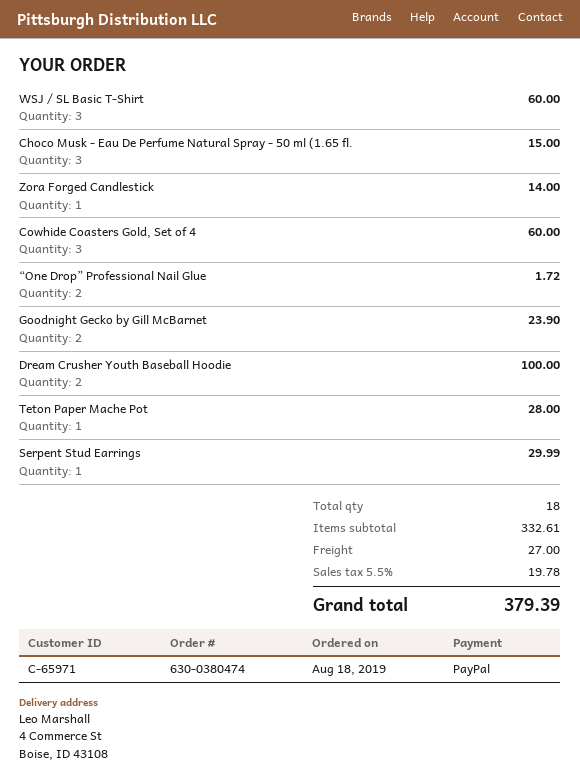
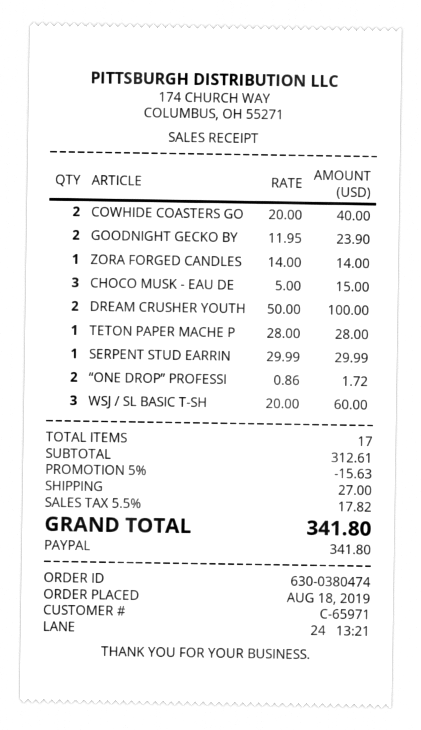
Cowhide Coasters Gold, Set of 4: 3 for 60.00 -> 2 for 40.00
total quantity: 18 -> 17
subtotal: 332.61 -> 312.61
discount: none -> 5% = 15.63
tax: 5.5% = 19.78 -> 5.5% = 17.82
total: 379.39 -> 341.80

